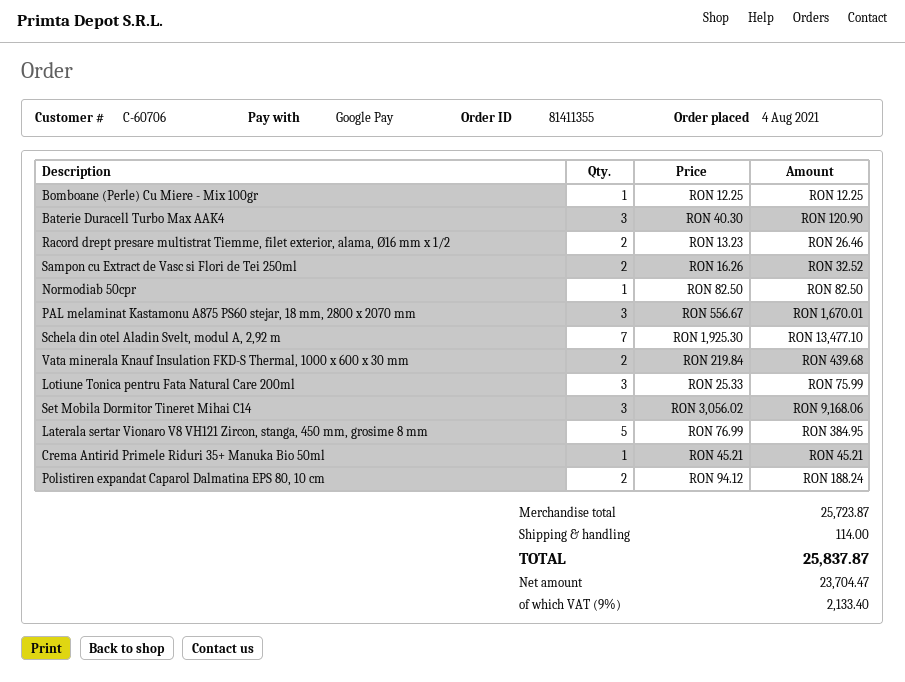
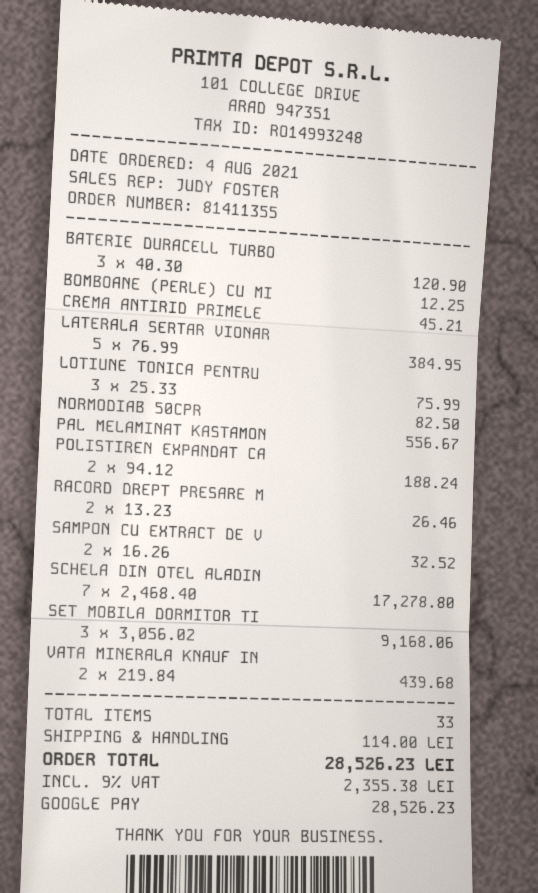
PAL melaminat Kastamonu A875 PS60 stejar, 18 mm, 2800 x 2070 mm: 3 x 556.67 = 1670.01 -> 1 x 556.67 = 556.67
Schela din otel Aladin Svelt, modul A, 2,92 m: 7 x 1925.30 = 13477.10 -> 7 x 2468.40 = 17278.80
tax: 9% = 2133.40 -> 9% = 2355.38
total: 25837.87 -> 28526.23

